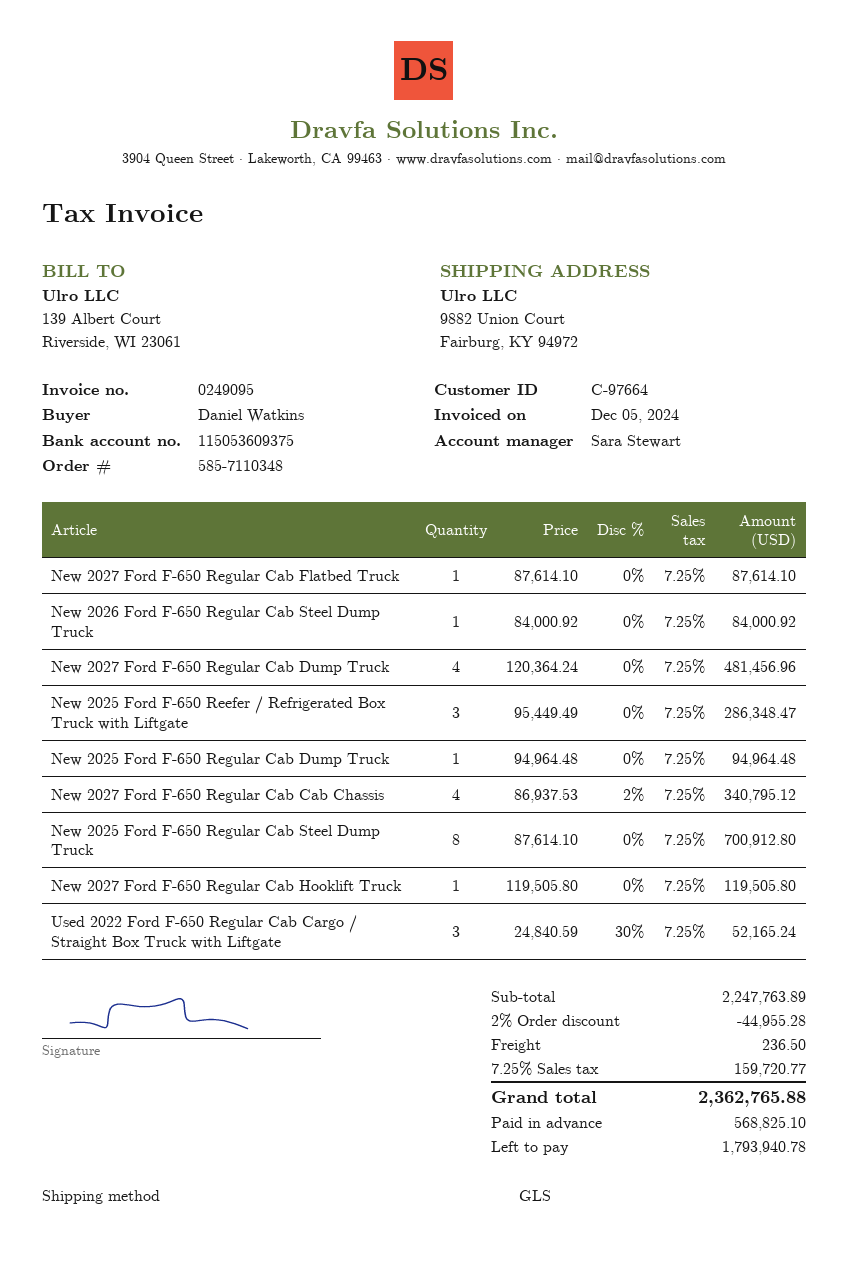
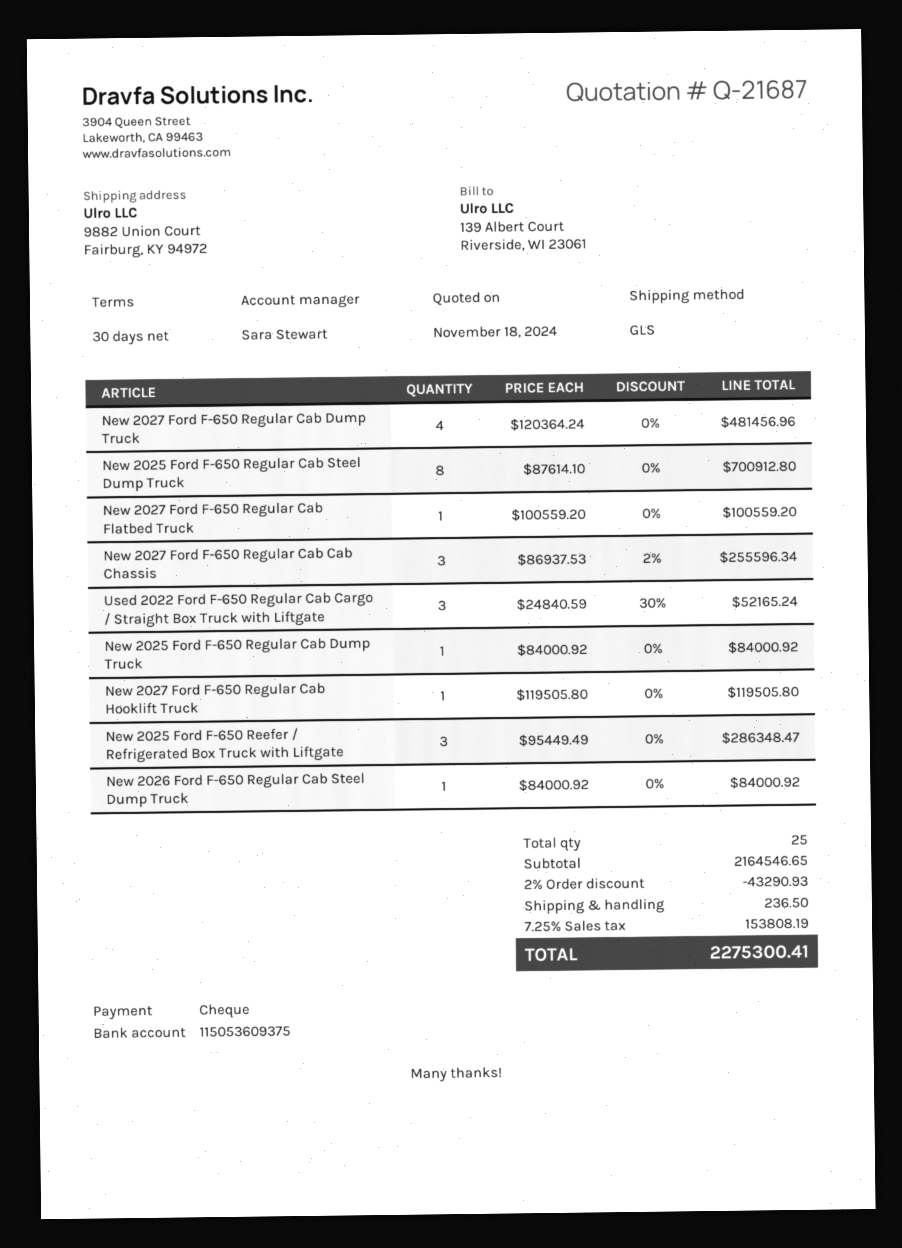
New 2027 Ford F-650 Regular Cab Flatbed Truck: 1 x 87614.10 = 87614.10 -> 1 x 100559.20 = 100559.20
New 2025 Ford F-650 Regular Cab Dump Truck: 1 x 94964.48 = 94964.48 -> 1 x 84000.92 = 84000.92
New 2027 Ford F-650 Regular Cab Cab Chassis: 4 x 86937.53 - 2% = 340795.12 -> 3 x 86937.53 - 2% = 255596.34
subtotal: 2247763.89 -> 2164546.65
discount: 2% = 44955.28 -> 2% = 43290.93
tax: 7.25% = 159720.77 -> 7.25% = 153808.19
total: 2362765.88 -> 2275300.41

